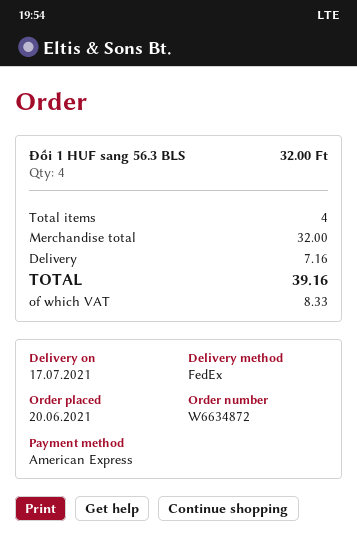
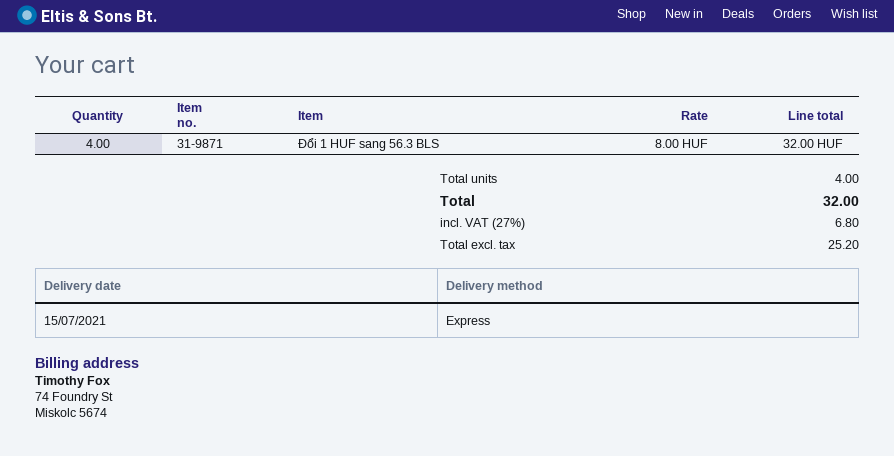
delivery date: 2021-07-17 -> 2021-07-15
shipping method: FedEx -> express
shipping: 7.16 -> none
tax: 8.33 -> 6.80
total: 39.16 -> 32.00

